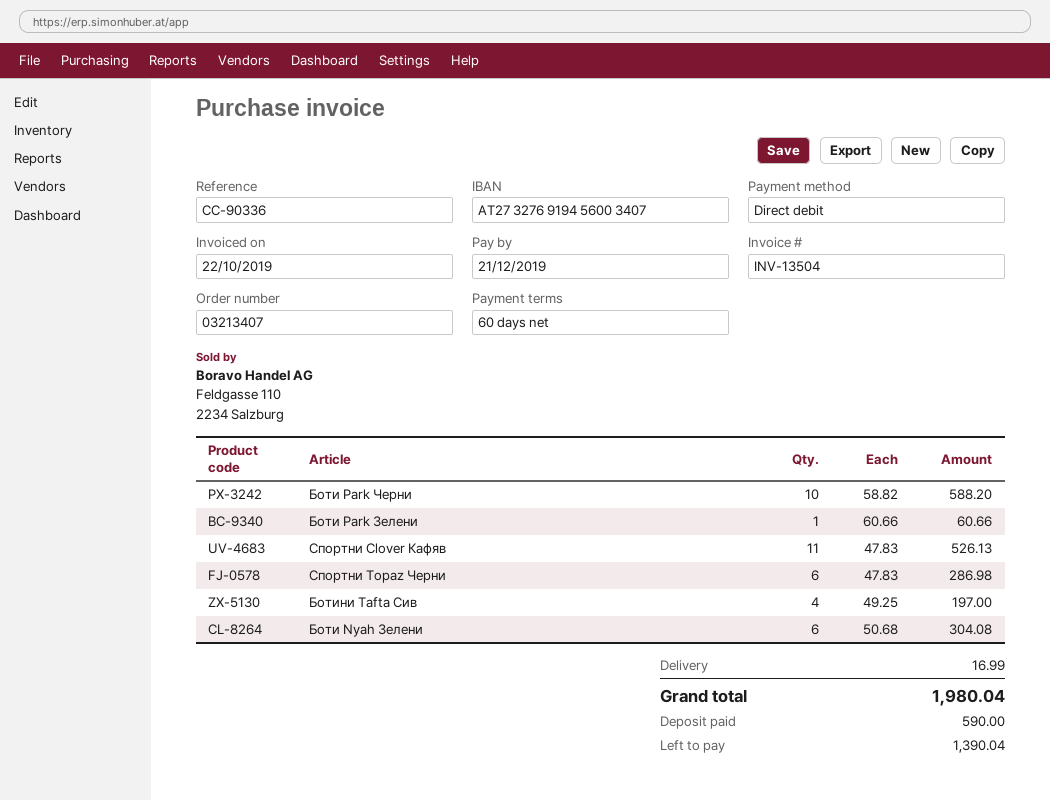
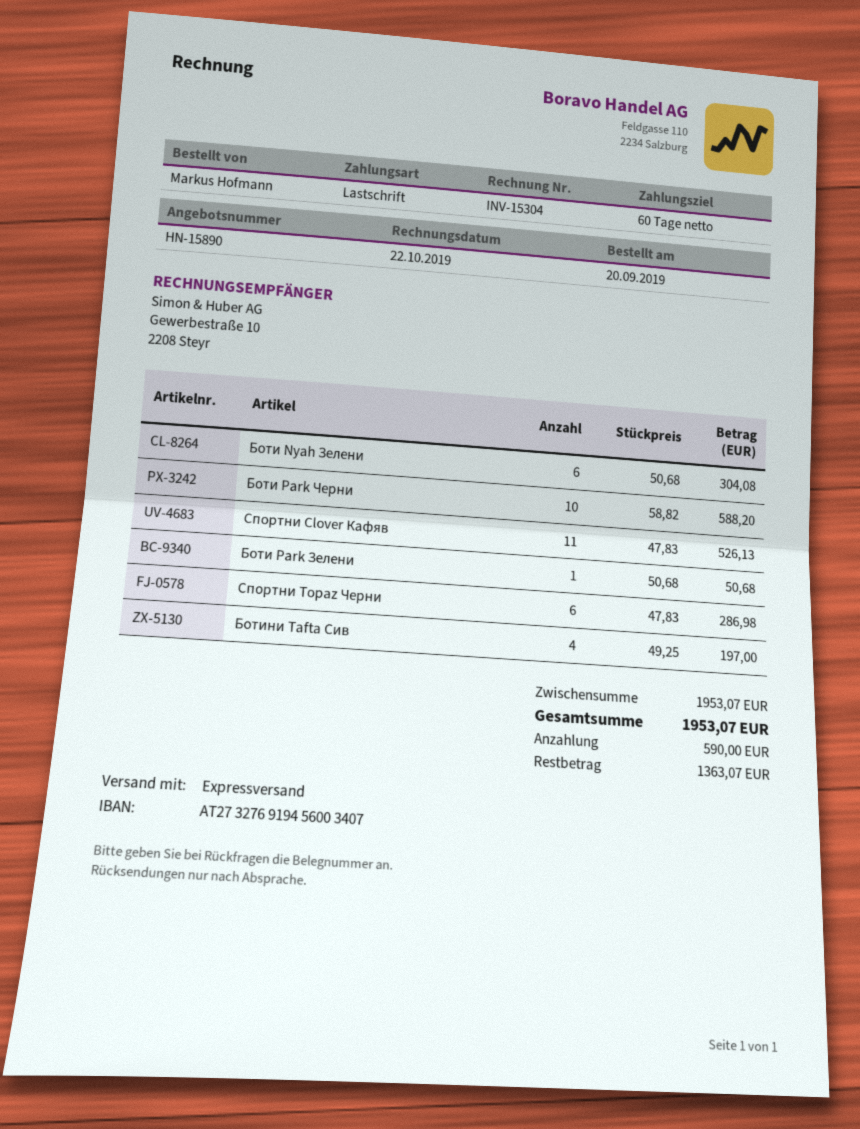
invoice number: INV-13504 -> INV-15304
Боти Park Зелени: 1 x 60.66 = 60.66 -> 1 x 50.68 = 50.68
shipping: 16.99 -> none
total: 1980.04 -> 1953.07
balance: 1390.04 -> 1363.07

